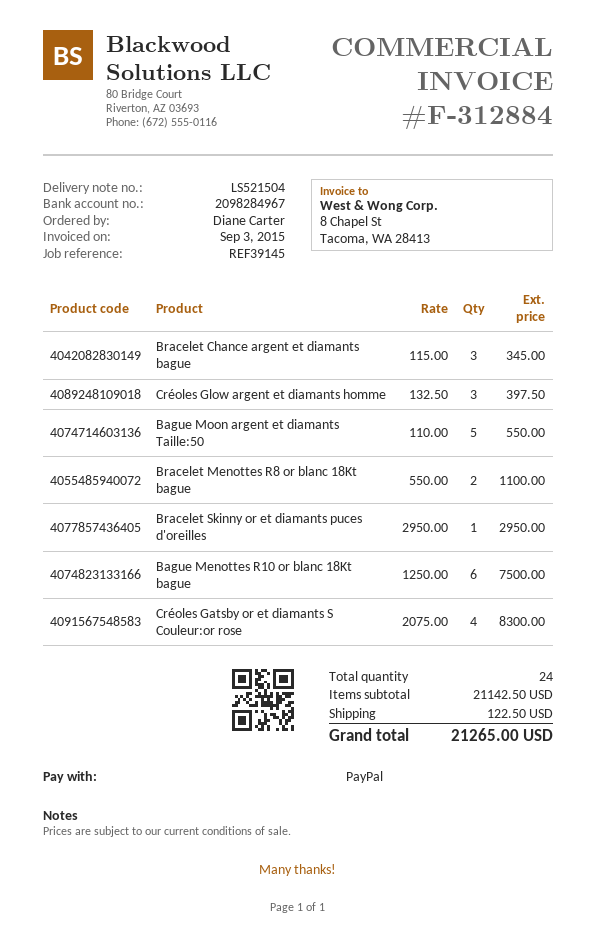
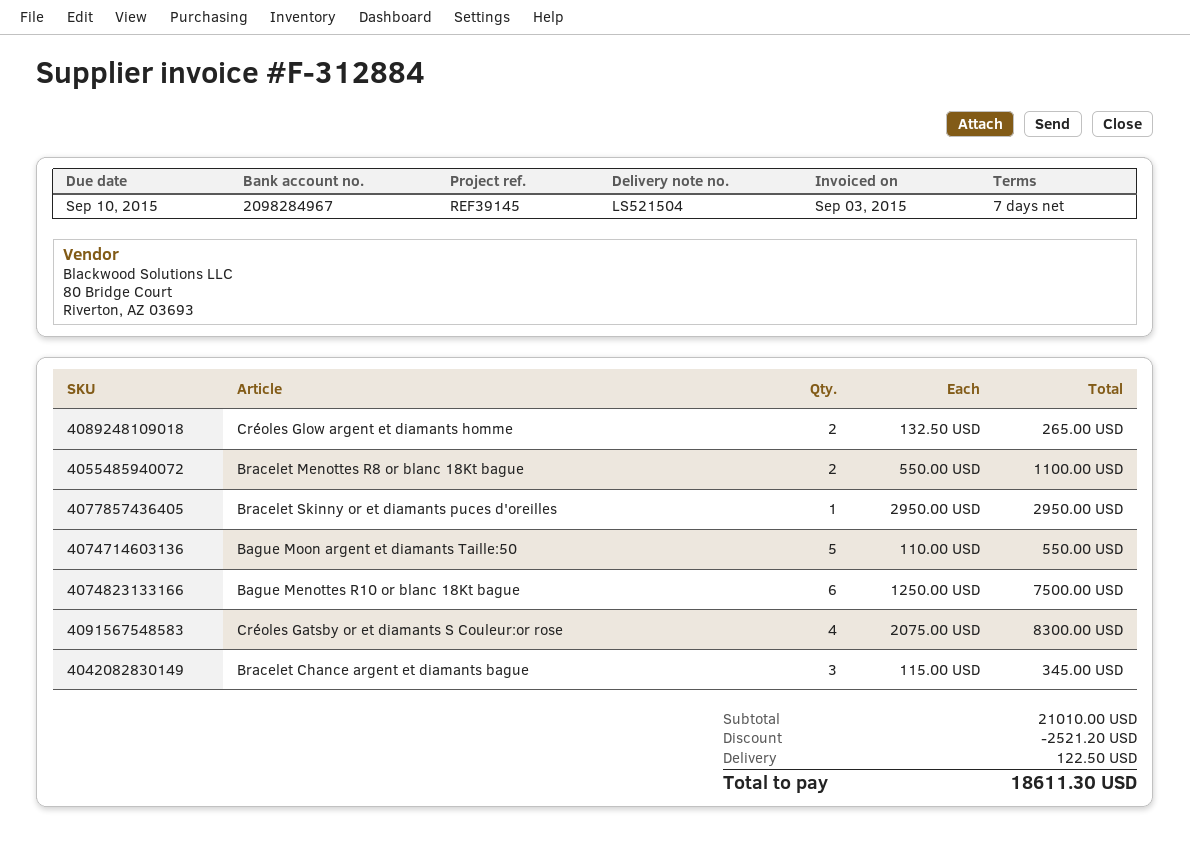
Créoles Glow argent et diamants homme: 3 x 132.50 = 397.50 -> 2 x 132.50 = 265.00
subtotal: 21142.50 -> 21010.00
discount: none -> 2521.20
total: 21265.00 -> 18611.30

